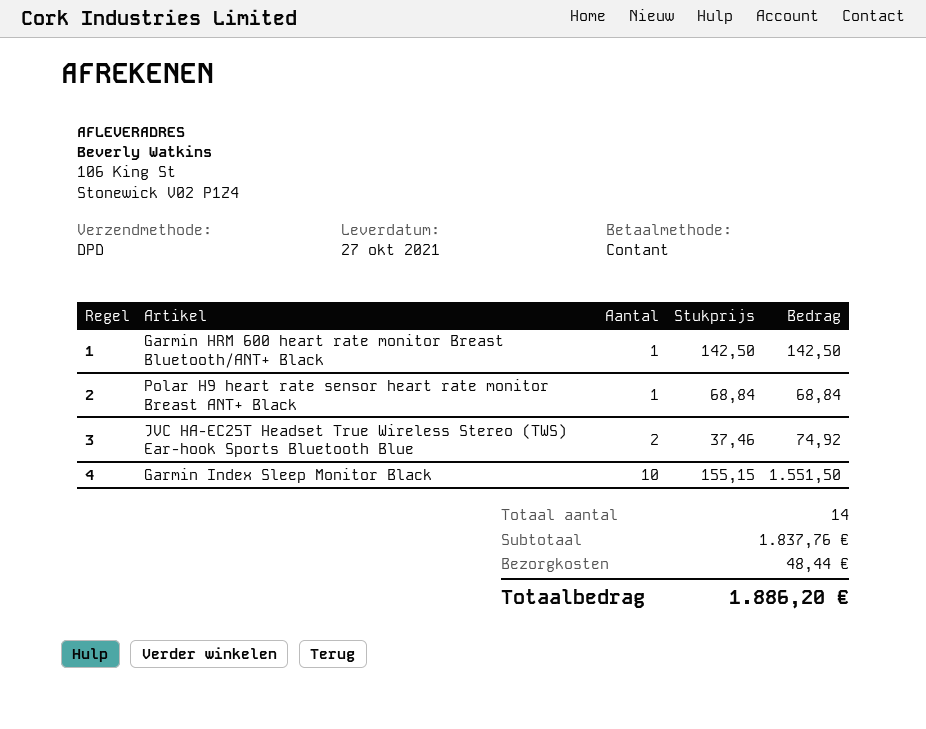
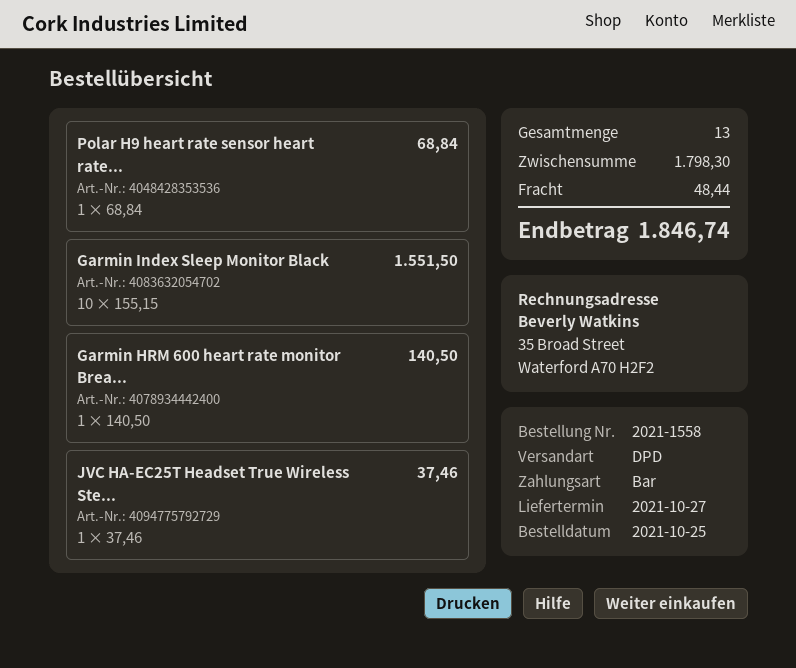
Garmin HRM 600 heart rate monitor Breast Bluetooth/ANT+ Black: 1 x 142.50 = 142.50 -> 1 x 140.50 = 140.50
JVC HA-EC25T Headset True Wireless Stereo (TWS) Ear-hook Sports Bluetooth Blue: 2 x 37.46 = 74.92 -> 1 x 37.46 = 37.46
total quantity: 14 -> 13
subtotal: 1837.76 -> 1798.30
total: 1886.20 -> 1846.74

